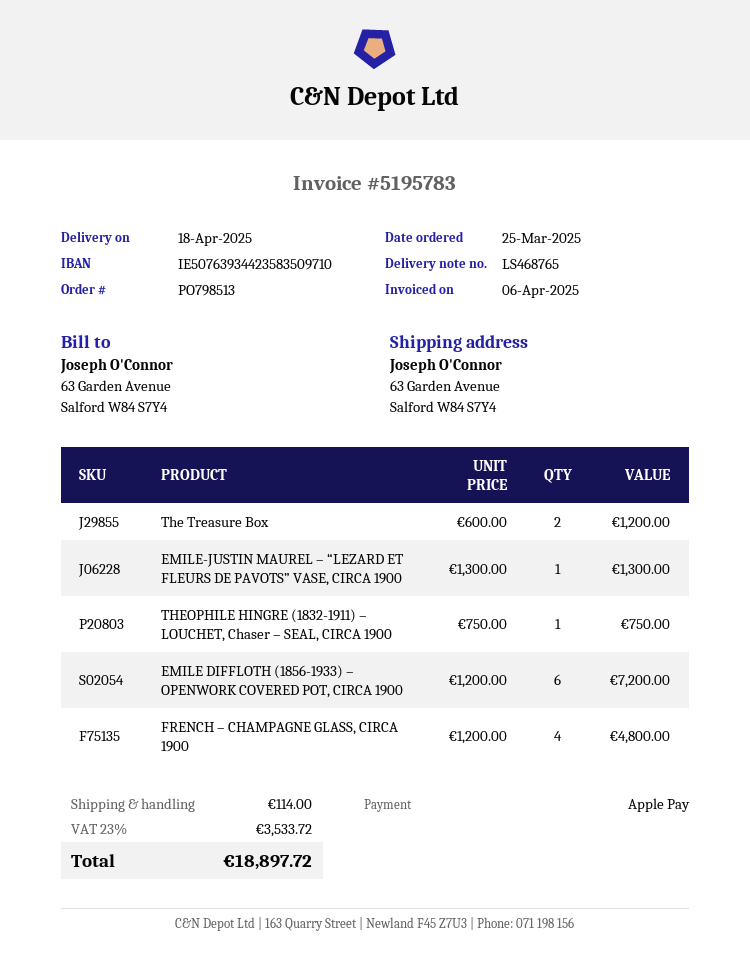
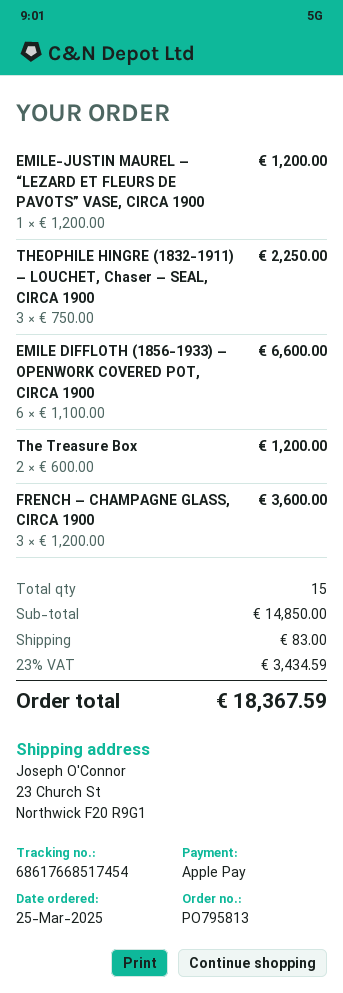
order number: PO798513 -> PO795813
ship to: 63 Garden Avenue, Salford W84 S7Y4 -> 23 Church St, Northwick F20 R9G1
EMILE-JUSTIN MAUREL – “LEZARD ET FLEURS DE PAVOTS” VASE, CIRCA 1900: 1 x 1300.00 = 1300.00 -> 1 x 1200.00 = 1200.00
THEOPHILE HINGRE (1832-1911) – LOUCHET, Chaser – SEAL, CIRCA 1900: 1 x 750.00 = 750.00 -> 3 x 750.00 = 2250.00
EMILE DIFFLOTH (1856-1933) – OPENWORK COVERED POT, CIRCA 1900: 6 x 1200.00 = 7200.00 -> 6 x 1100.00 = 6600.00
FRENCH – CHAMPAGNE GLASS, CIRCA 1900: 4 x 1200.00 = 4800.00 -> 3 x 1200.00 = 3600.00
shipping: 114.00 -> 83.00
tax: 23% = 3533.72 -> 23% = 3434.59
total: 18897.72 -> 18367.59

